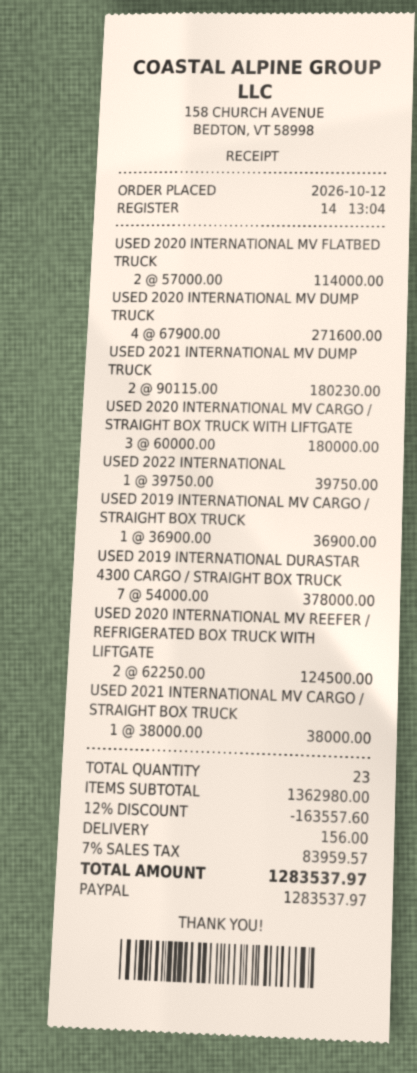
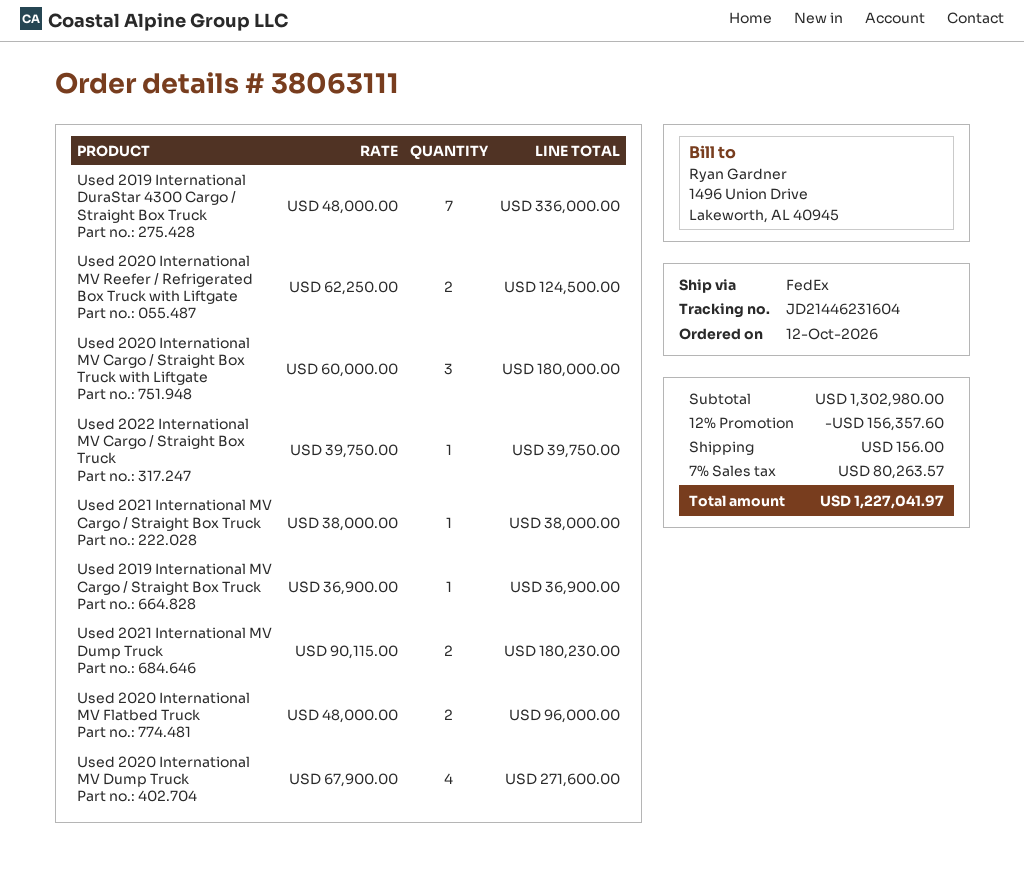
USED 2020 INTERNATIONAL MV FLATBED TRUCK: 2 x 57000.00 = 114000.00 -> 2 x 48000.00 = 96000.00
USED 2019 INTERNATIONAL DURASTAR 4300 CARGO / STRAIGHT BOX TRUCK: 7 x 54000.00 = 378000.00 -> 7 x 48000.00 = 336000.00
subtotal: 1362980.00 -> 1302980.00
discount: 12% = 163557.60 -> 12% = 156357.60
tax: 7% = 83959.57 -> 7% = 80263.57
total: 1283537.97 -> 1227041.97

